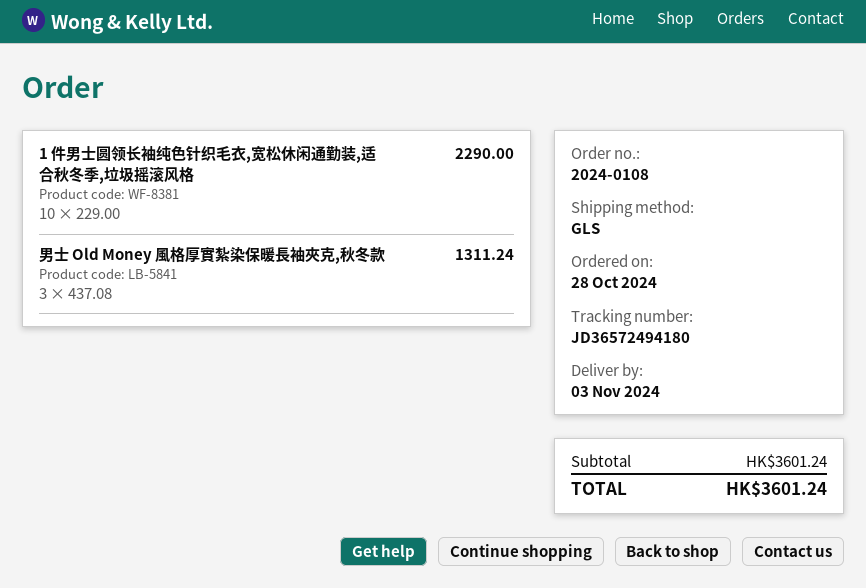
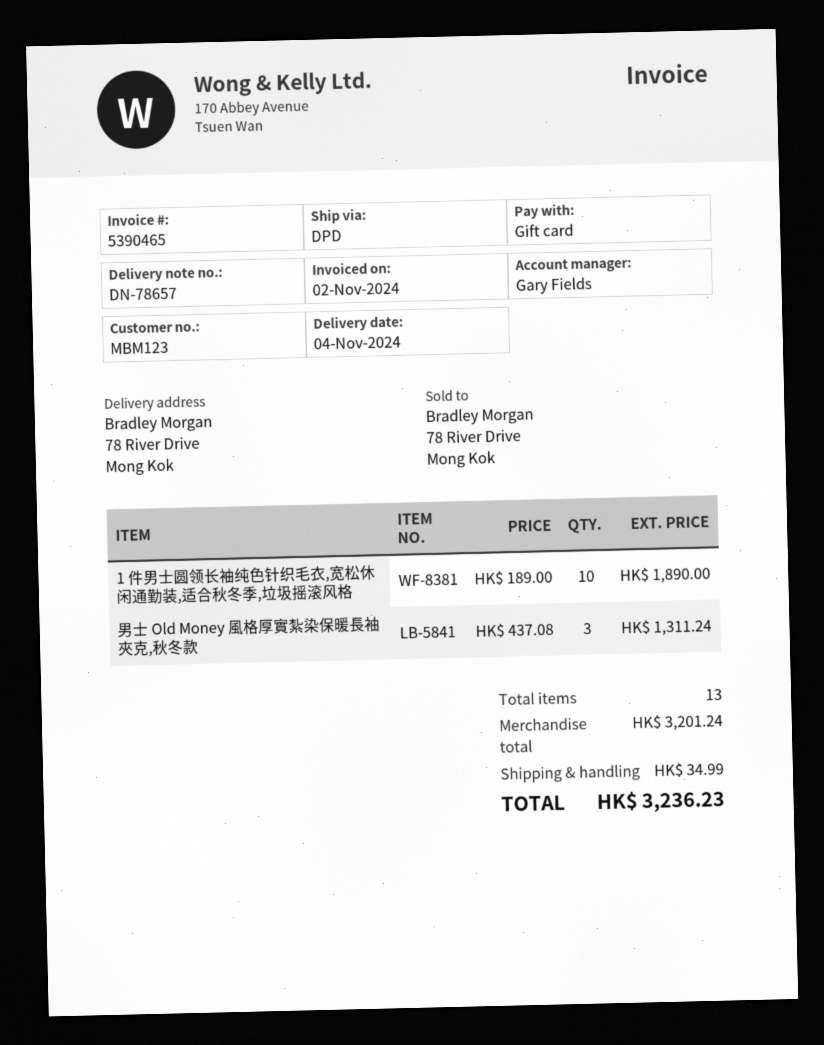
delivery date: 2024-11-03 -> 2024-11-04
shipping method: GLS -> DPD
1 件男士圆领长袖纯色针织毛衣,宽松休闲通勤装,适合秋冬季,垃圾摇滚风格: 10 x 229.00 = 2290.00 -> 10 x 189.00 = 1890.00
subtotal: 3601.24 -> 3201.24
shipping: none -> 34.99
total: 3601.24 -> 3236.23

